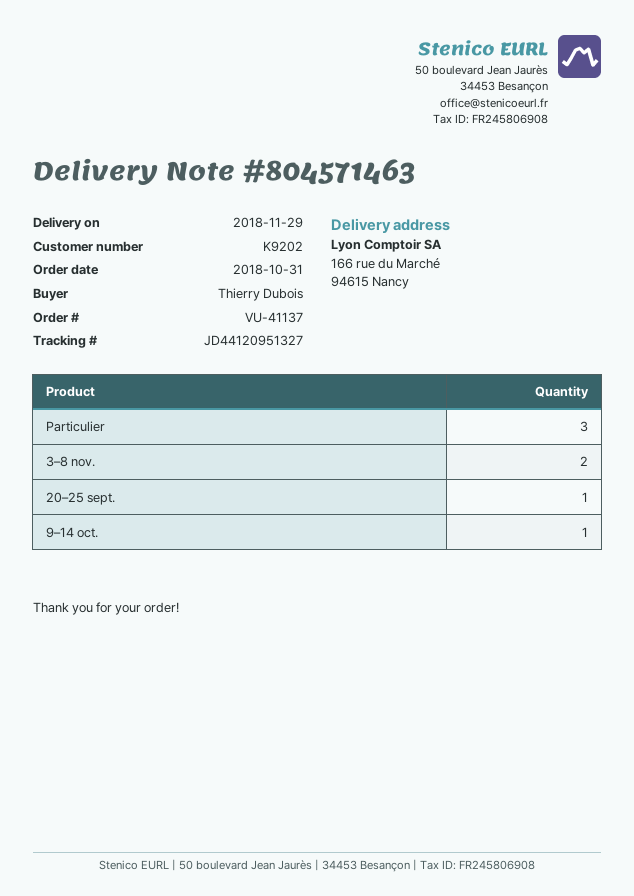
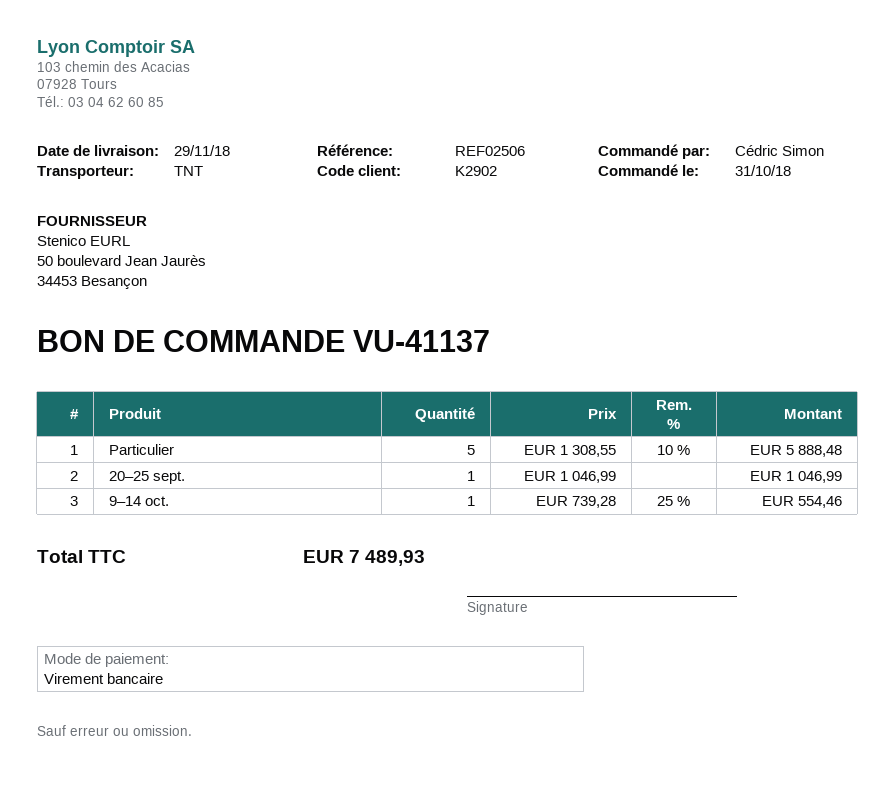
customer number: K9202 -> K2902
ordered by: Thierry Dubois -> Cédric Simon
Particulier: 3 -> 5
3–8 nov.: 2 -> none

